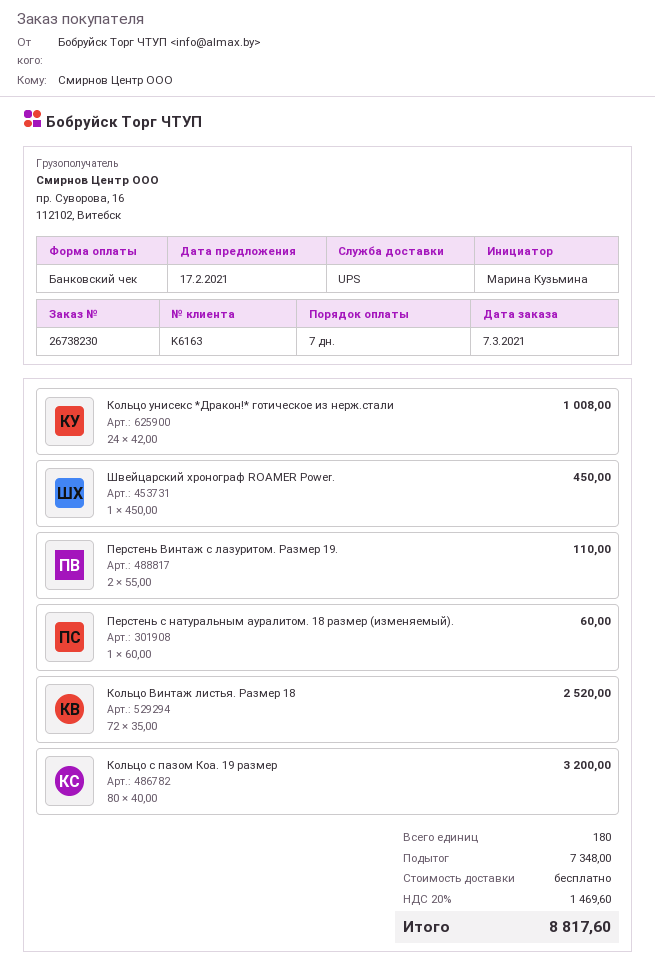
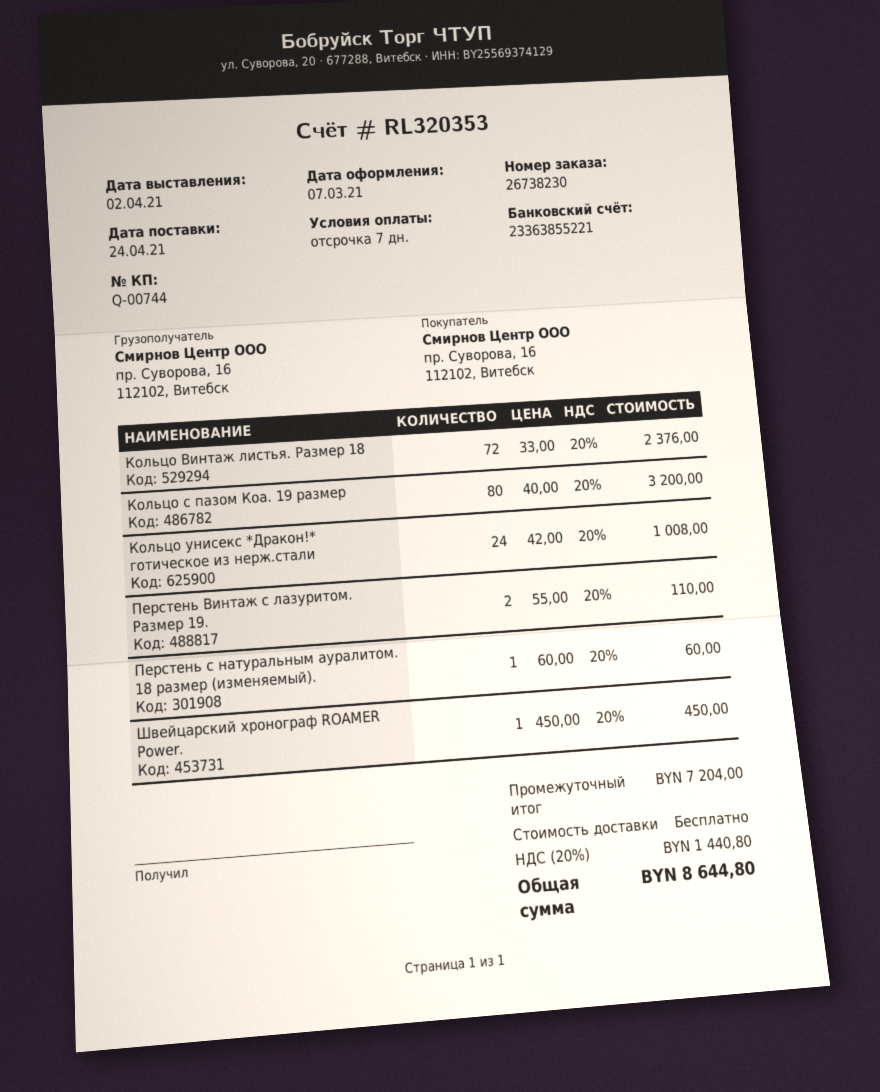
Кольцо Винтаж листья. Размер 18: 72 x 35.00 = 2520.00 -> 72 x 33.00 = 2376.00
subtotal: 7348.00 -> 7204.00
tax: 20% = 1469.60 -> 20% = 1440.80
total: 8817.60 -> 8644.80

